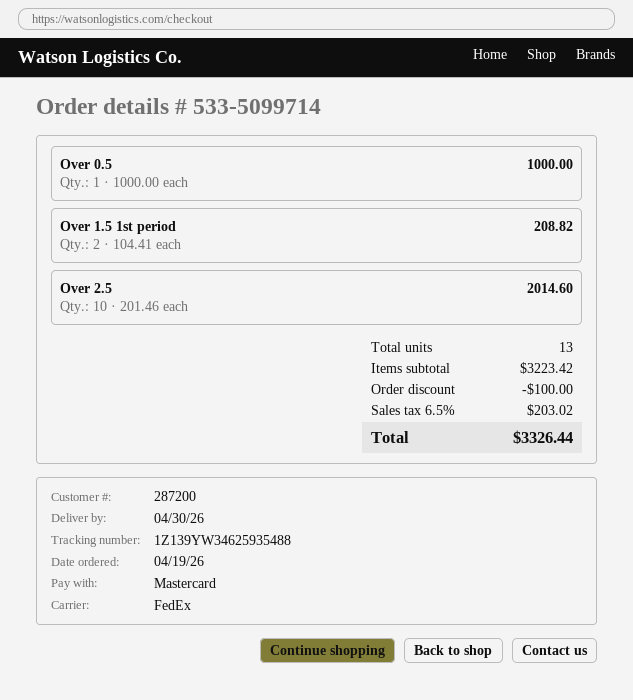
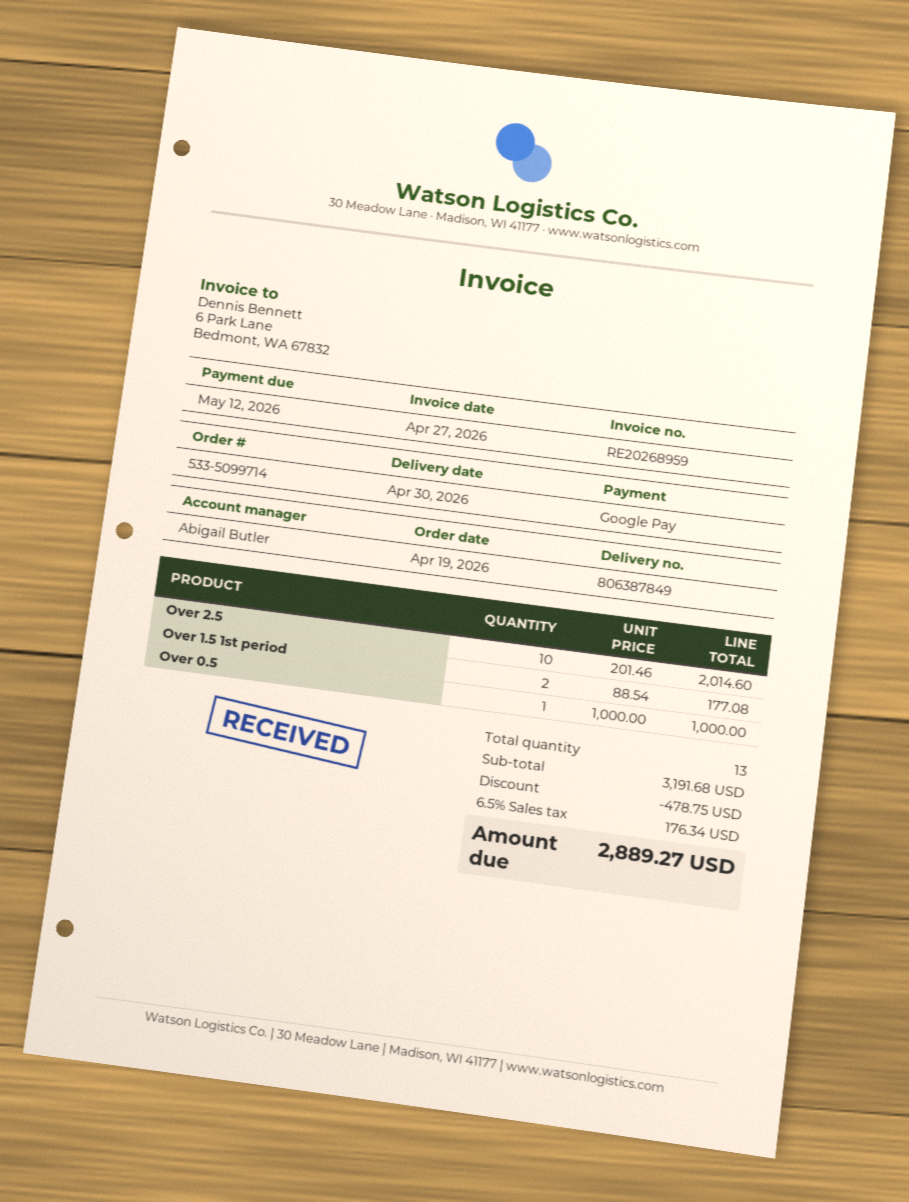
payment method: Mastercard -> Google Pay
Over 1.5 1st period: 2 x 104.41 = 208.82 -> 2 x 88.54 = 177.08
subtotal: 3223.42 -> 3191.68
discount: 100.00 -> 478.75
tax: 6.5% = 203.02 -> 6.5% = 176.34
total: 3326.44 -> 2889.27

